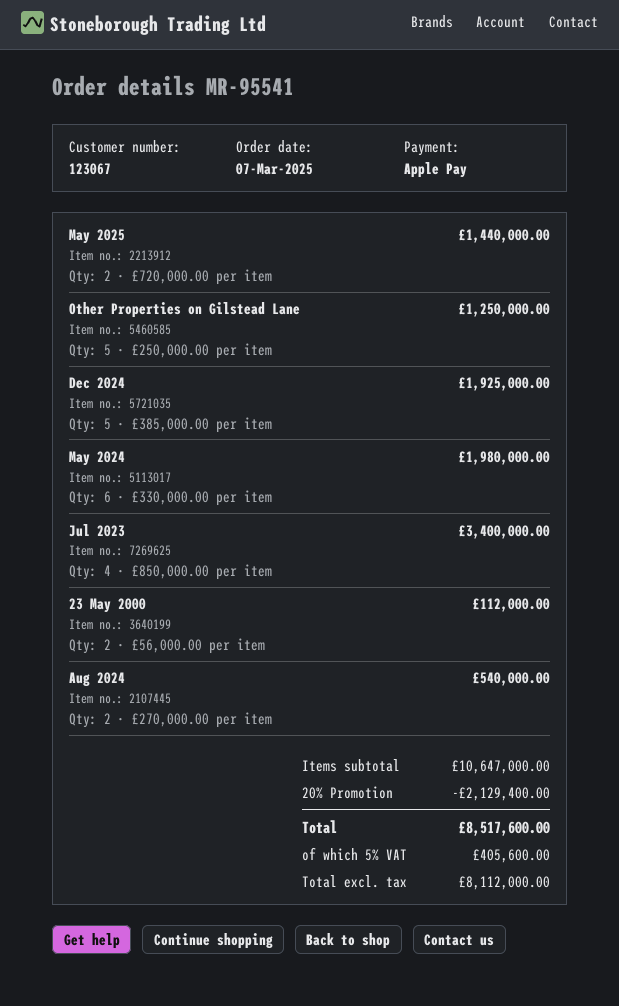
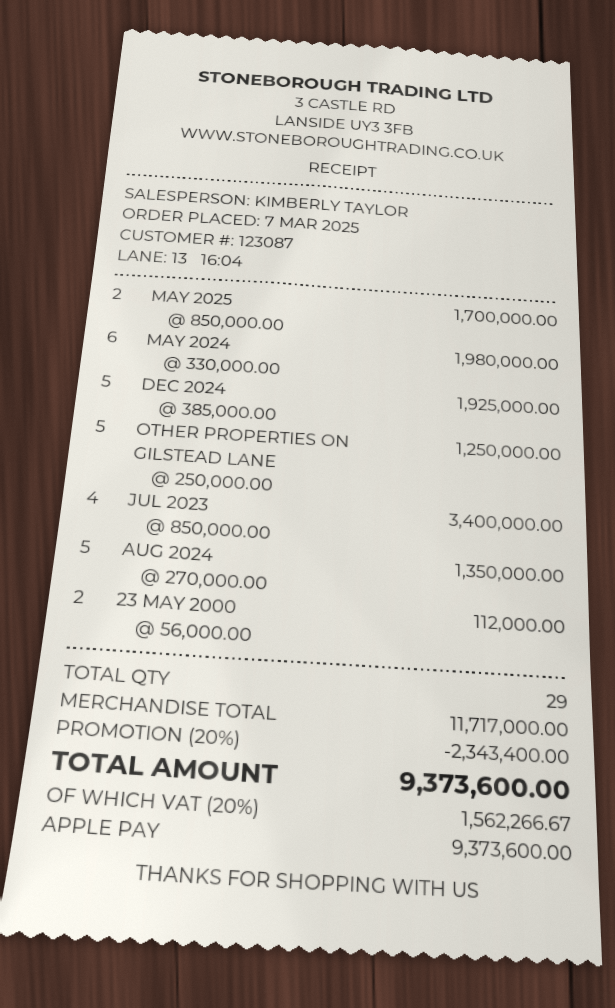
customer number: 123067 -> 123087
May 2025: 2 x 720000.00 = 1440000.00 -> 2 x 850000.00 = 1700000.00
Aug 2024: 2 x 270000.00 = 540000.00 -> 5 x 270000.00 = 1350000.00
subtotal: 10647000.00 -> 11717000.00
discount: 20% = 2129400.00 -> 20% = 2343400.00
tax: 5% = 405600.00 -> 20% = 1562266.67
total: 8517600.00 -> 9373600.00

